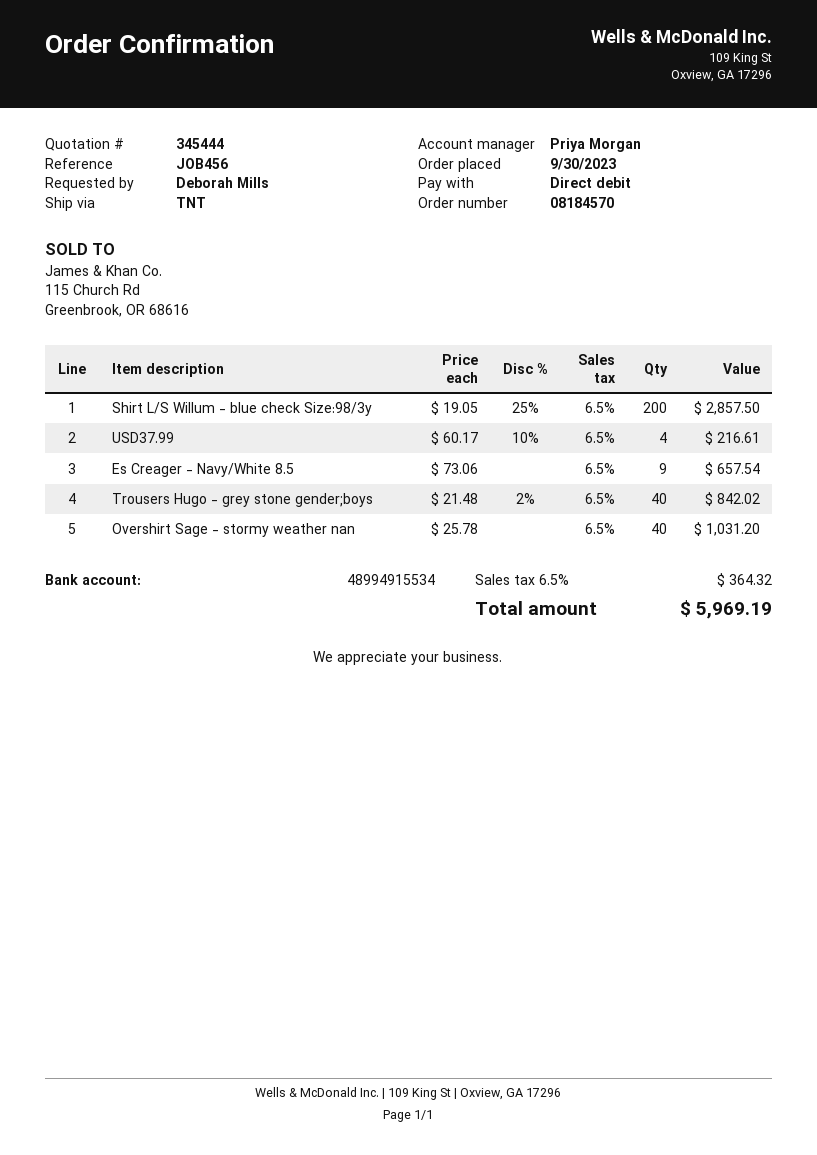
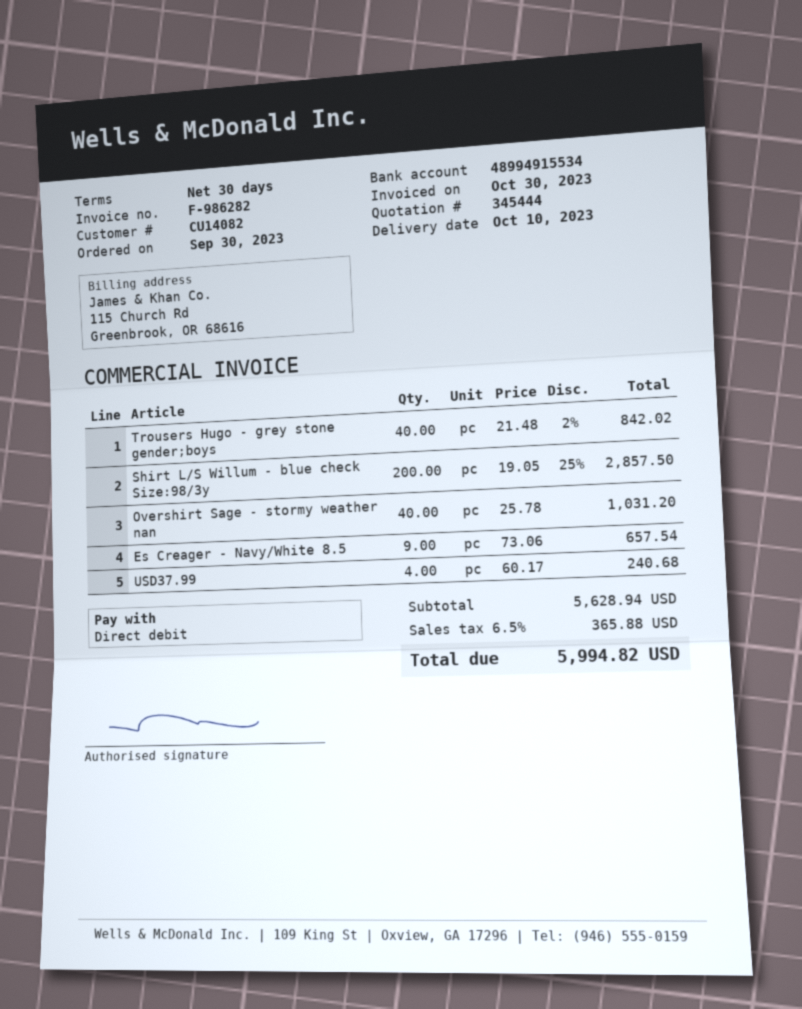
USD37.99: 4 x 60.17 - 10% = 216.61 -> 4 x 60.17 = 240.68
tax: 6.5% = 364.32 -> 6.5% = 365.88
total: 5969.19 -> 5994.82

